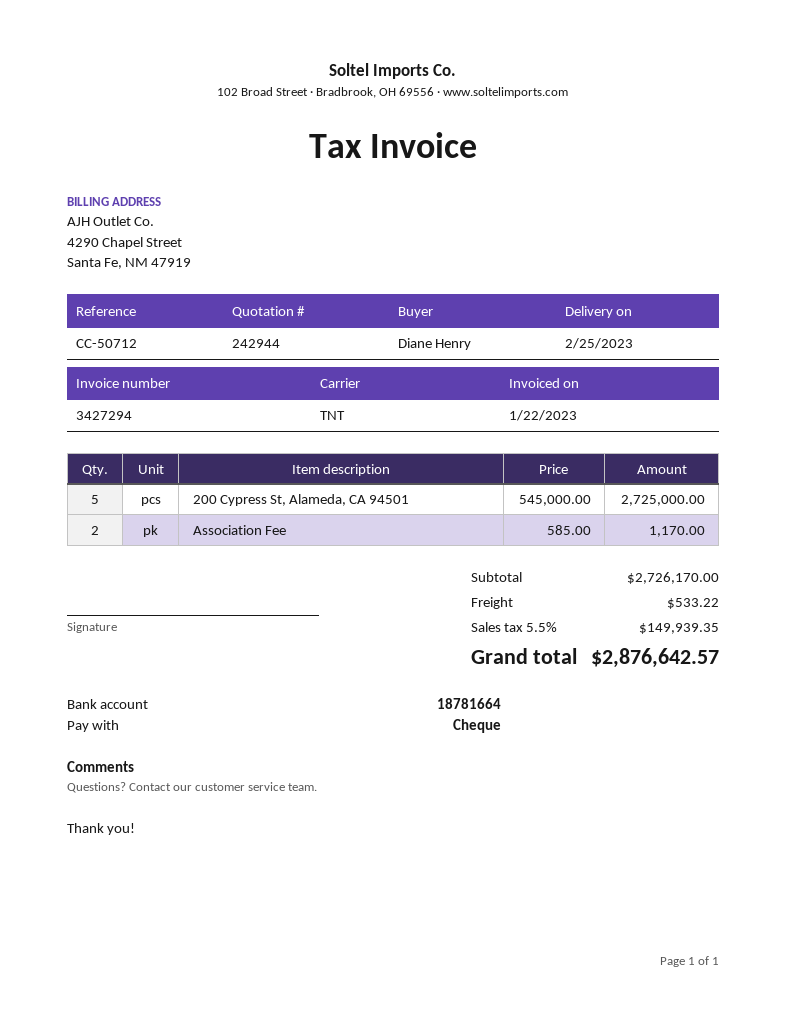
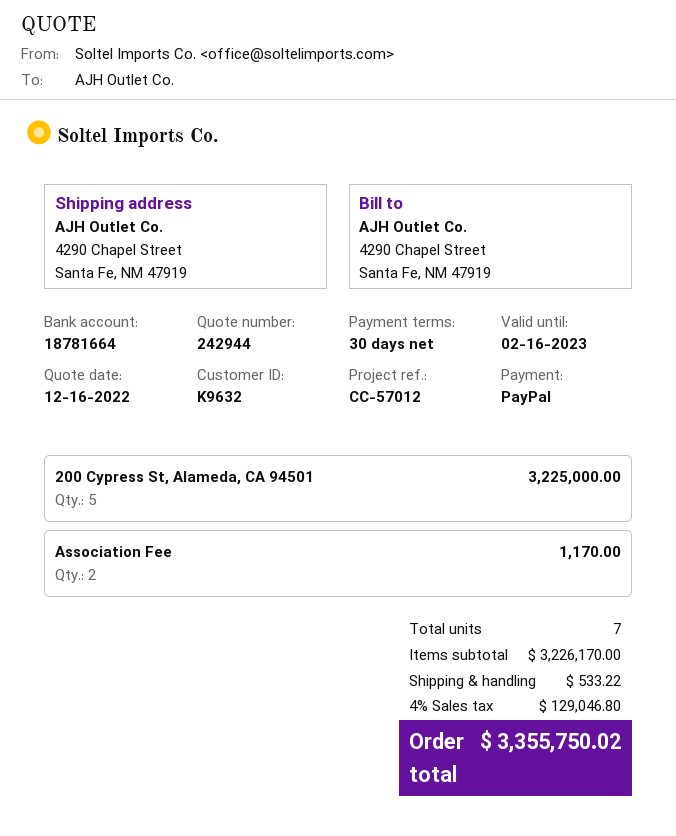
reference: CC-50712 -> CC-57012
payment method: cheque -> PayPal
200 Cypress St, Alameda, CA 94501: 5 for 2725000.00 -> 5 for 3225000.00
subtotal: 2726170.00 -> 3226170.00
tax: 5.5% = 149939.35 -> 4% = 129046.80
total: 2876642.57 -> 3355750.02

